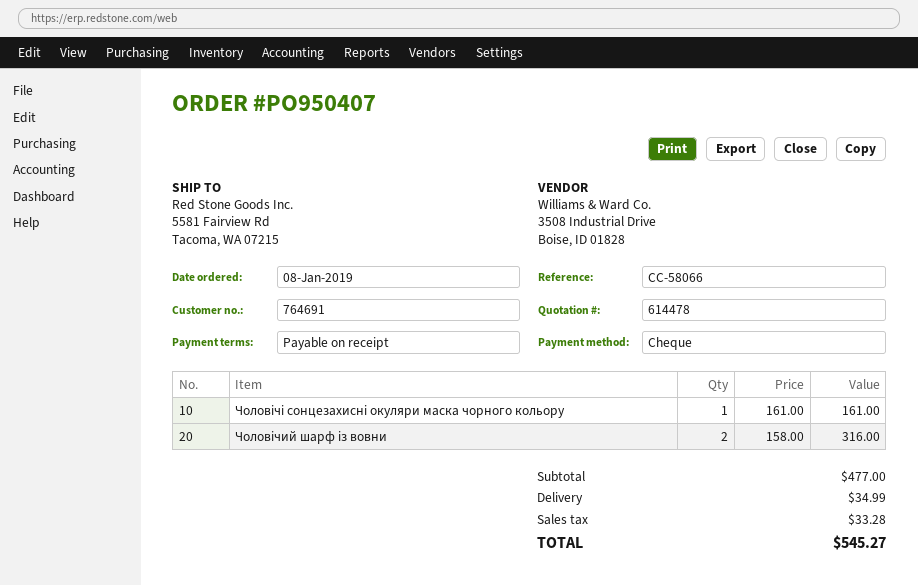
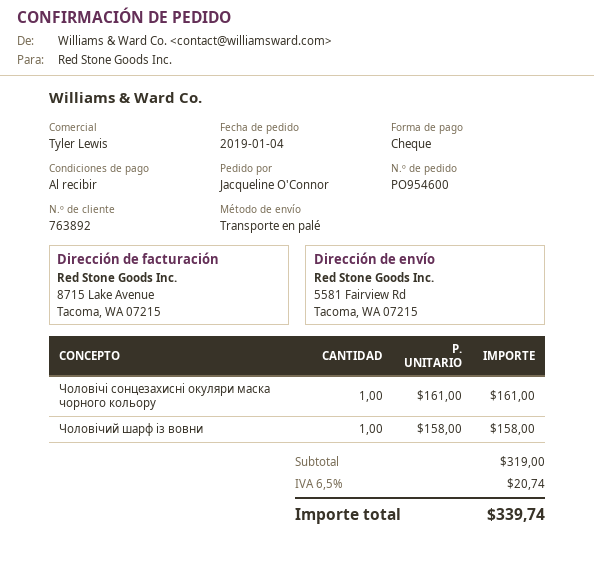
order number: PO950407 -> PO954600
order date: 2019-01-08 -> 2019-01-04
customer number: 764691 -> 763892
Чоловічий шарф із вовни: 2 x 158.00 = 316.00 -> 1 x 158.00 = 158.00
subtotal: 477.00 -> 319.00
shipping: 34.99 -> none
tax: 33.28 -> 20.74
total: 545.27 -> 339.74

